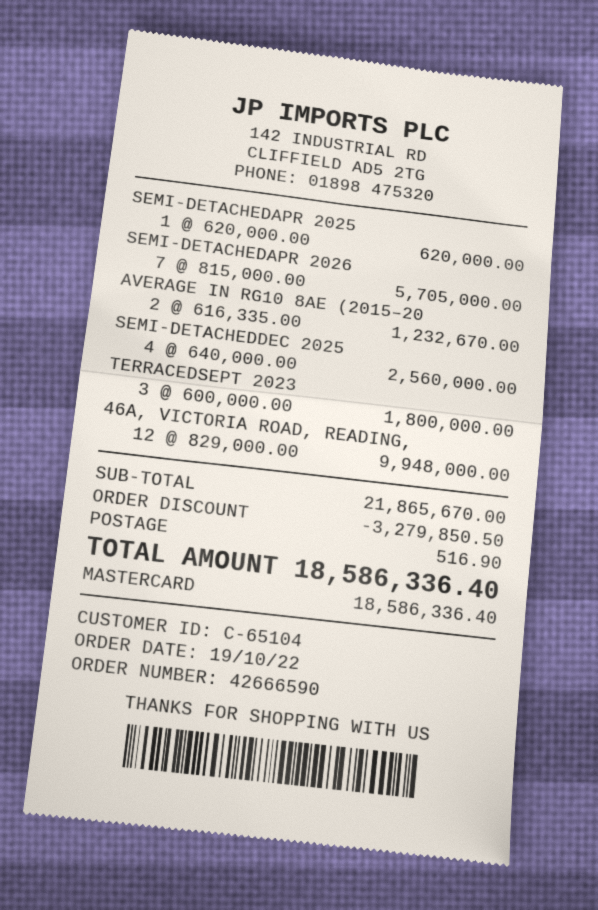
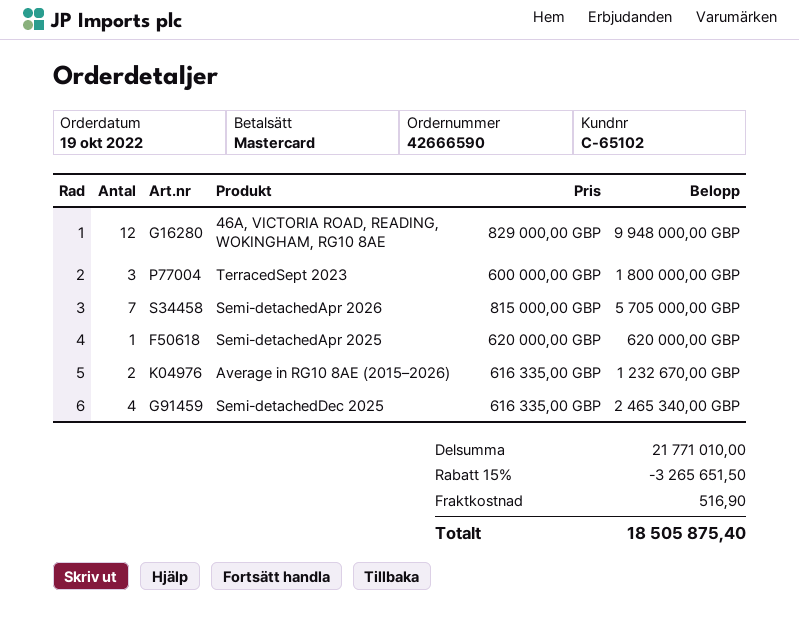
customer number: C-65104 -> C-65102
SEMI-DETACHEDDEC 2025: 4 x 640000.00 = 2560000.00 -> 4 x 616335.00 = 2465340.00
subtotal: 21865670.00 -> 21771010.00
discount: 3279850.50 -> 3265651.50
total: 18586336.40 -> 18505875.40

